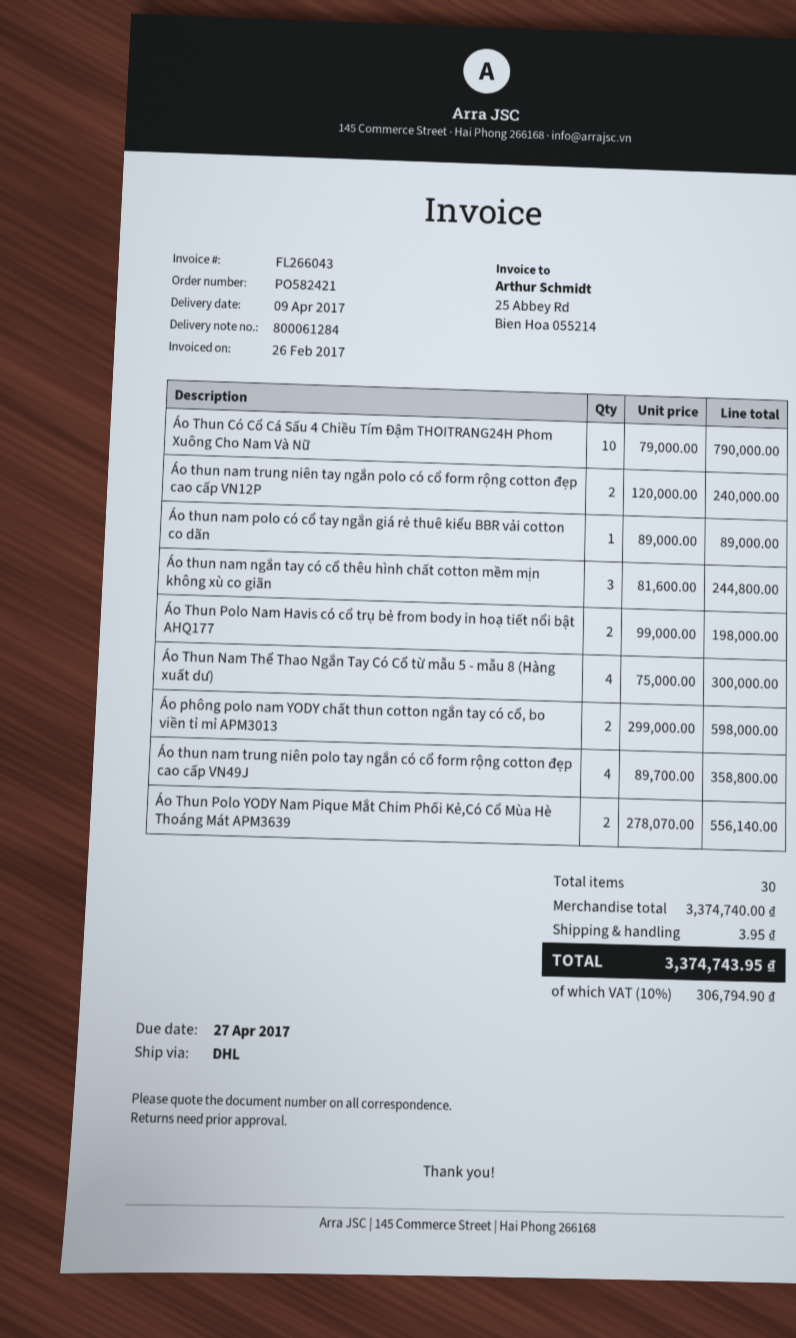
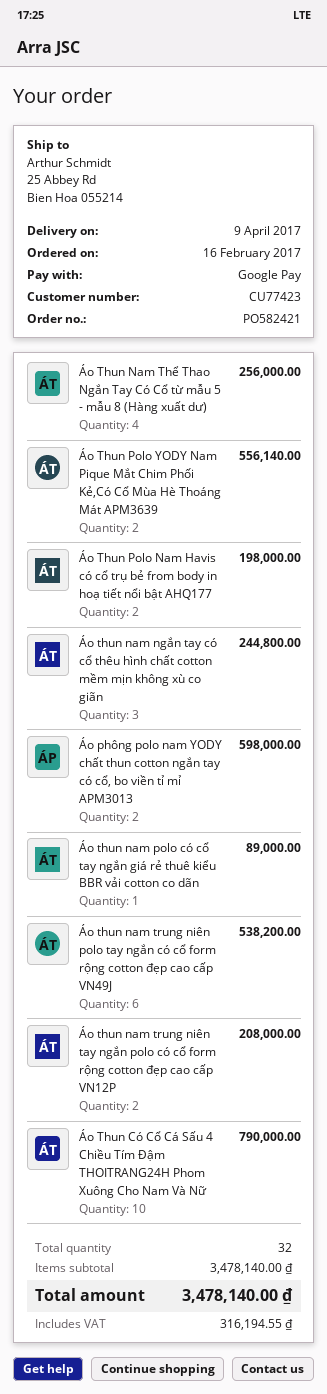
Áo thun nam trung niên tay ngắn polo có cổ form rộng cotton đẹp cao cấp VN12P: 2 for 240000.00 -> 2 for 208000.00
Áo Thun Nam Thể Thao Ngắn Tay Có Cổ từ mẫu 5 - mẫu 8 (Hàng xuất dư): 4 for 300000.00 -> 4 for 256000.00
Áo thun nam trung niên polo tay ngắn có cổ form rộng cotton đẹp cao cấp VN49J: 4 for 358800.00 -> 6 for 538200.00
total quantity: 30 -> 32
subtotal: 3374740.00 -> 3478140.00
shipping: 3.95 -> none
tax: 306794.90 -> 316194.55
total: 3374743.95 -> 3478140.00

